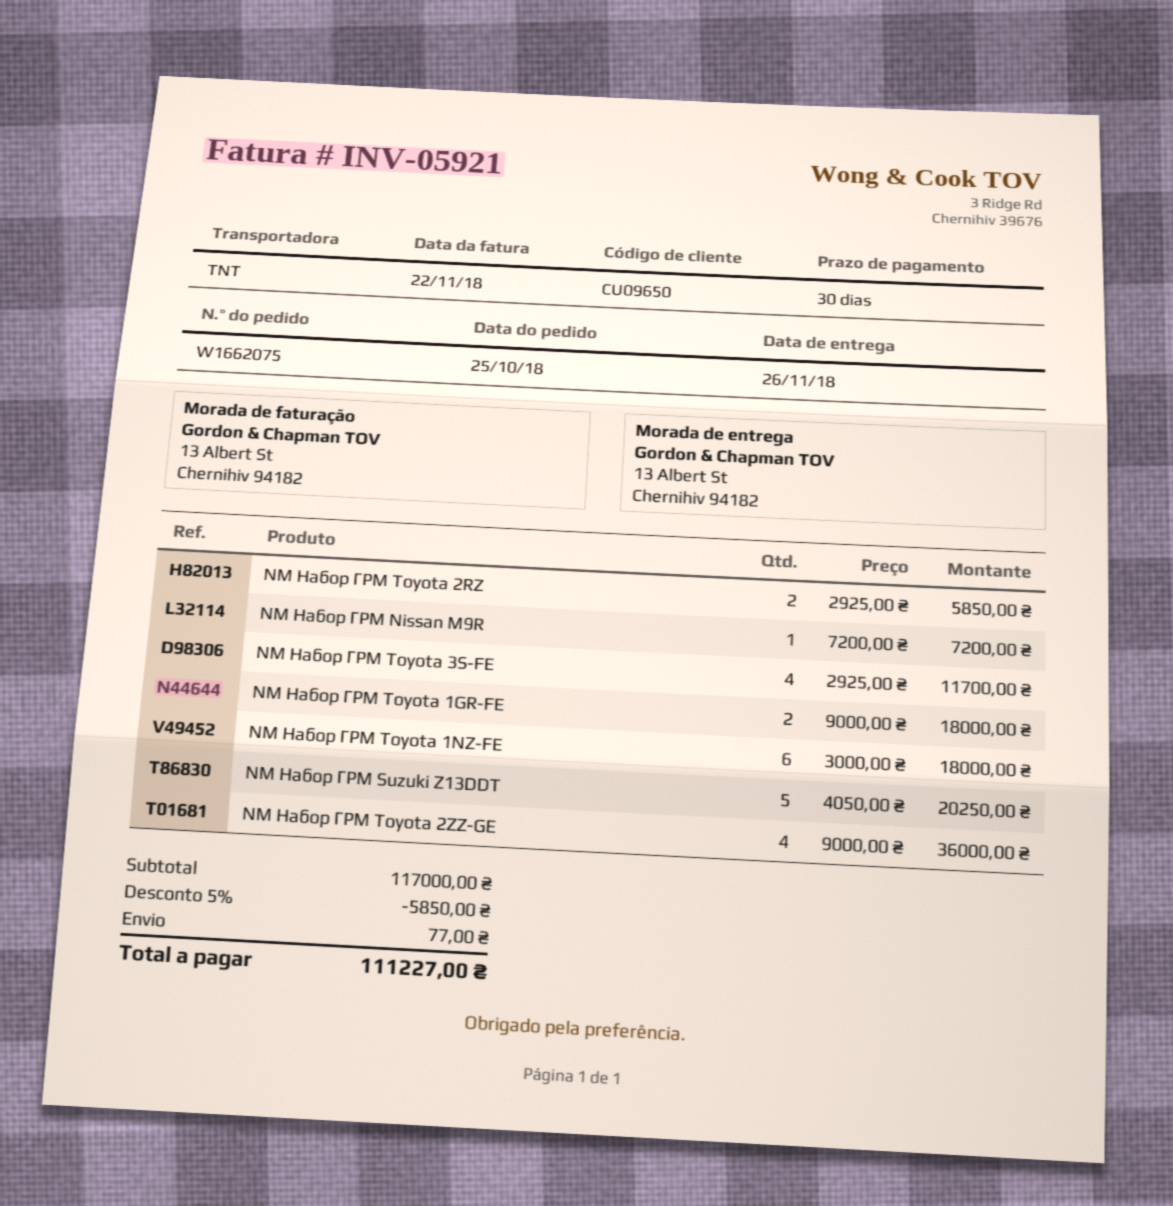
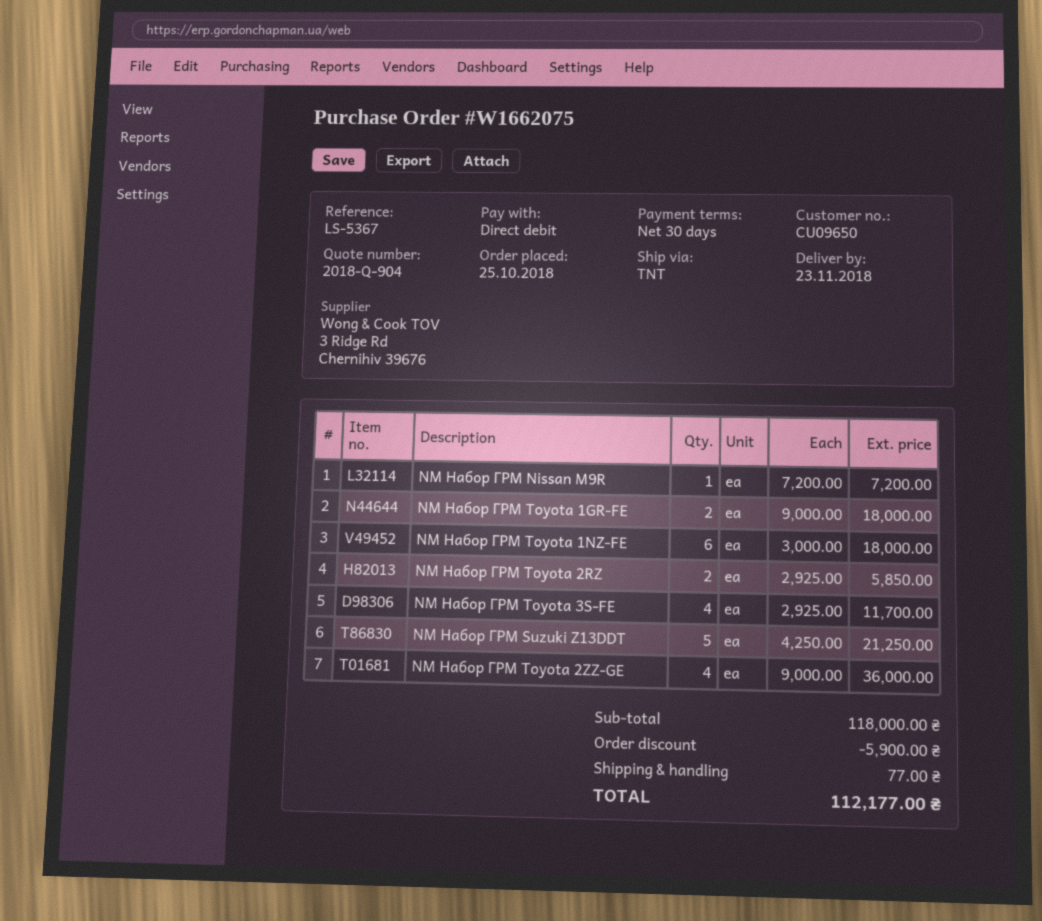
delivery date: 2018-11-26 -> 2018-11-23
NM Набор ГРМ Suzuki Z13DDT: 5 x 4050.00 = 20250.00 -> 5 x 4250.00 = 21250.00
subtotal: 117000.00 -> 118000.00
discount: 5850.00 -> 5900.00
total: 111227.00 -> 112177.00

